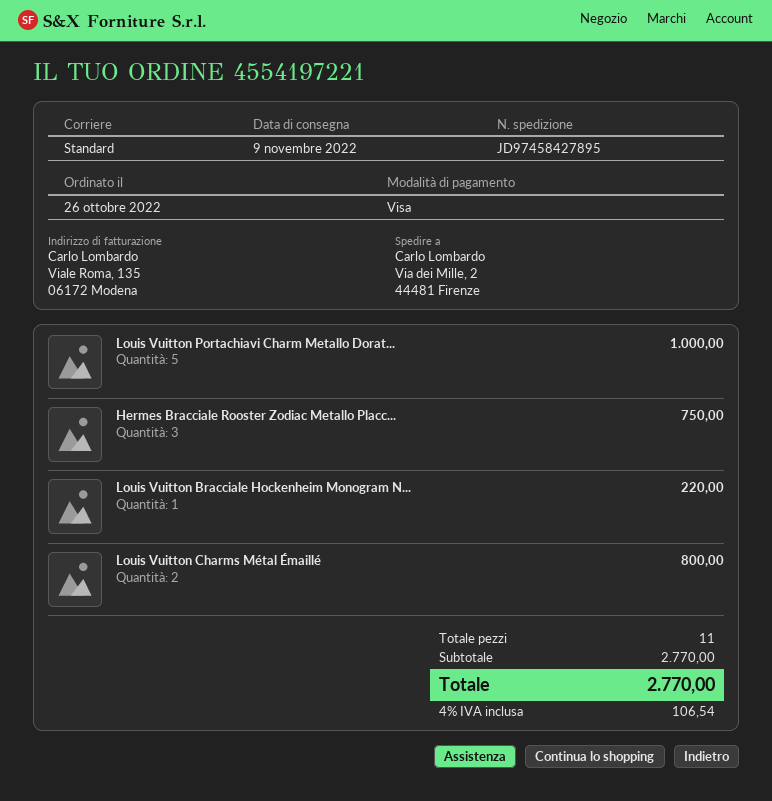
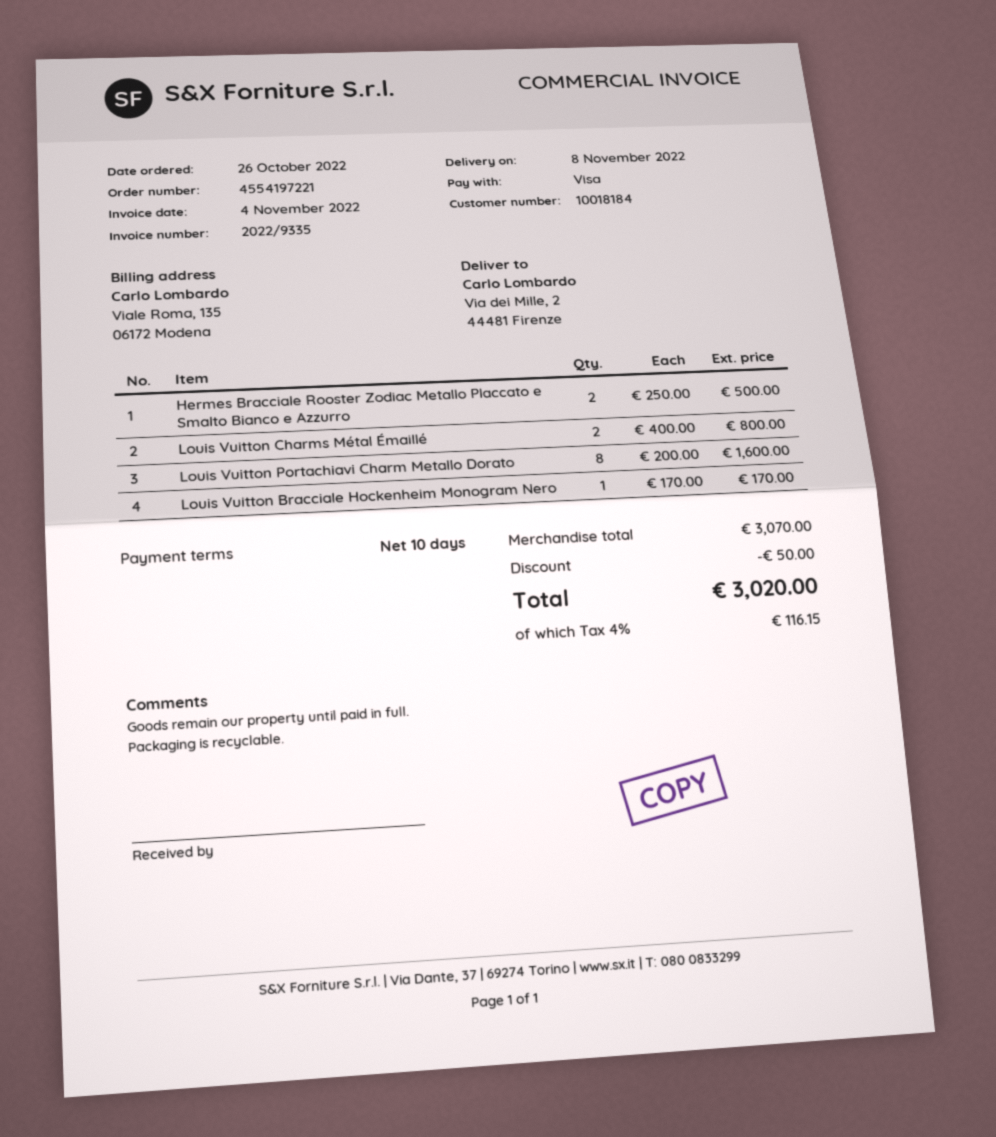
delivery date: 2022-11-09 -> 2022-11-08
Louis Vuitton Portachiavi Charm Metallo Dorat...: 5 for 1000.00 -> 8 for 1600.00
Hermes Bracciale Rooster Zodiac Metallo Placc...: 3 for 750.00 -> 2 for 500.00
Louis Vuitton Bracciale Hockenheim Monogram N...: 1 for 220.00 -> 1 for 170.00
subtotal: 2770.00 -> 3070.00
discount: none -> 50.00
tax: 4% = 106.54 -> 4% = 116.15
total: 2770.00 -> 3020.00

